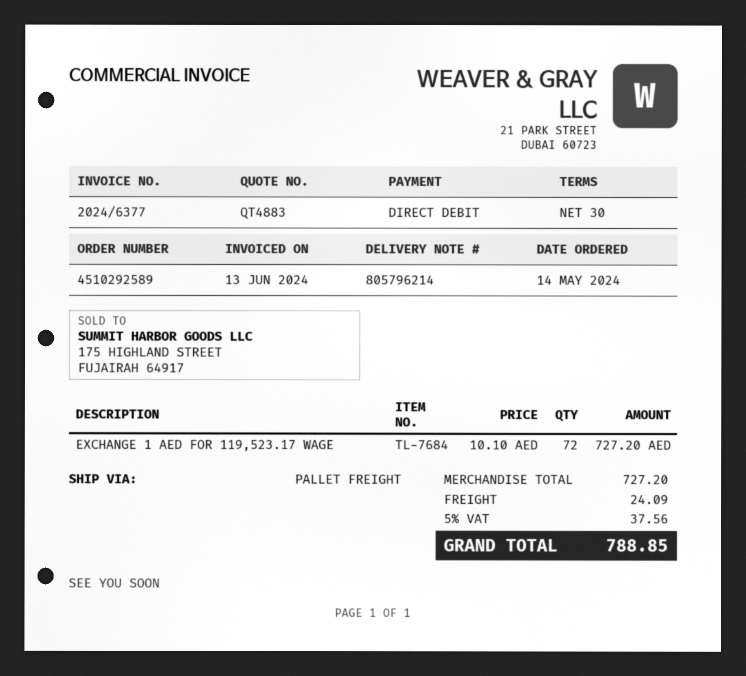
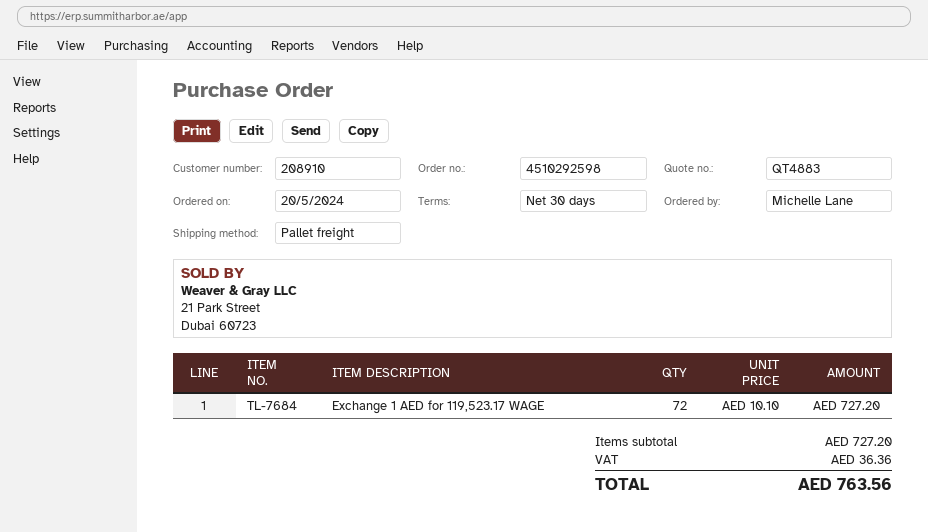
order number: 4510292589 -> 4510292598
order date: 2024-05-14 -> 2024-05-20
shipping: 24.09 -> none
tax: 37.56 -> 36.36
total: 788.85 -> 763.56

